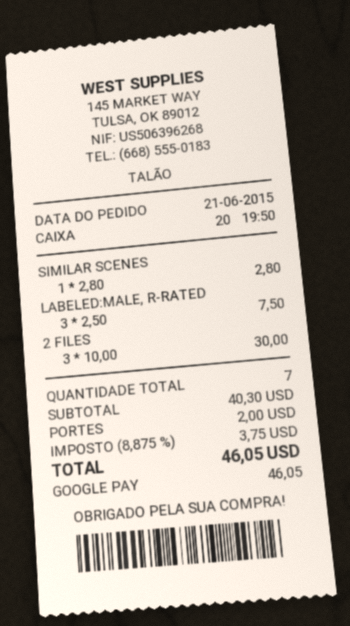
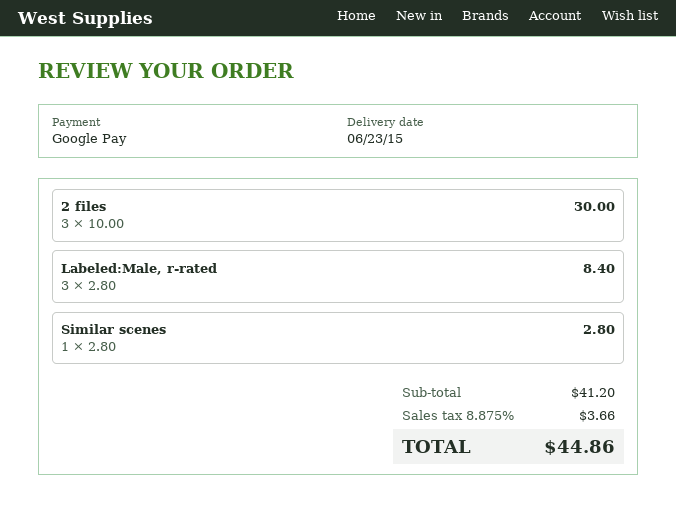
LABELED:MALE, R-RATED: 3 x 2.50 = 7.50 -> 3 x 2.80 = 8.40
subtotal: 40.30 -> 41.20
shipping: 2.00 -> none
tax: 8.875% = 3.75 -> 8.875% = 3.66
total: 46.05 -> 44.86

